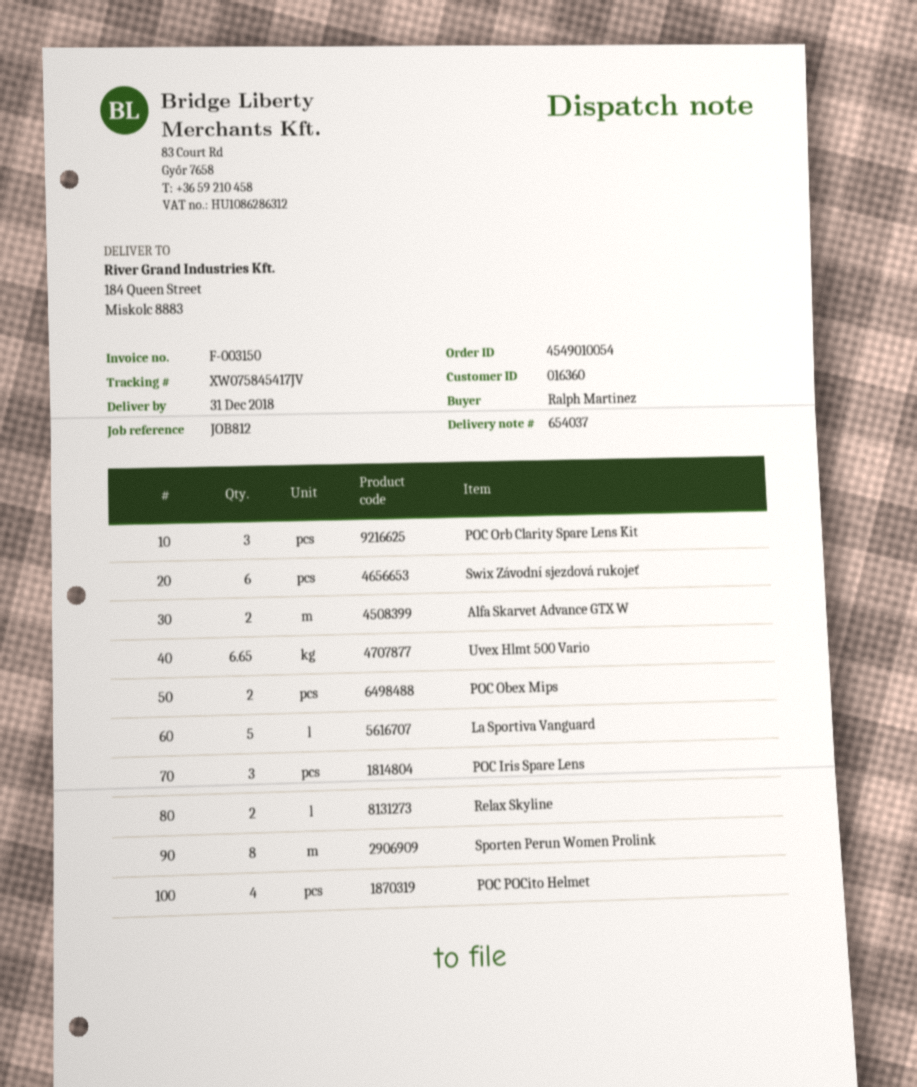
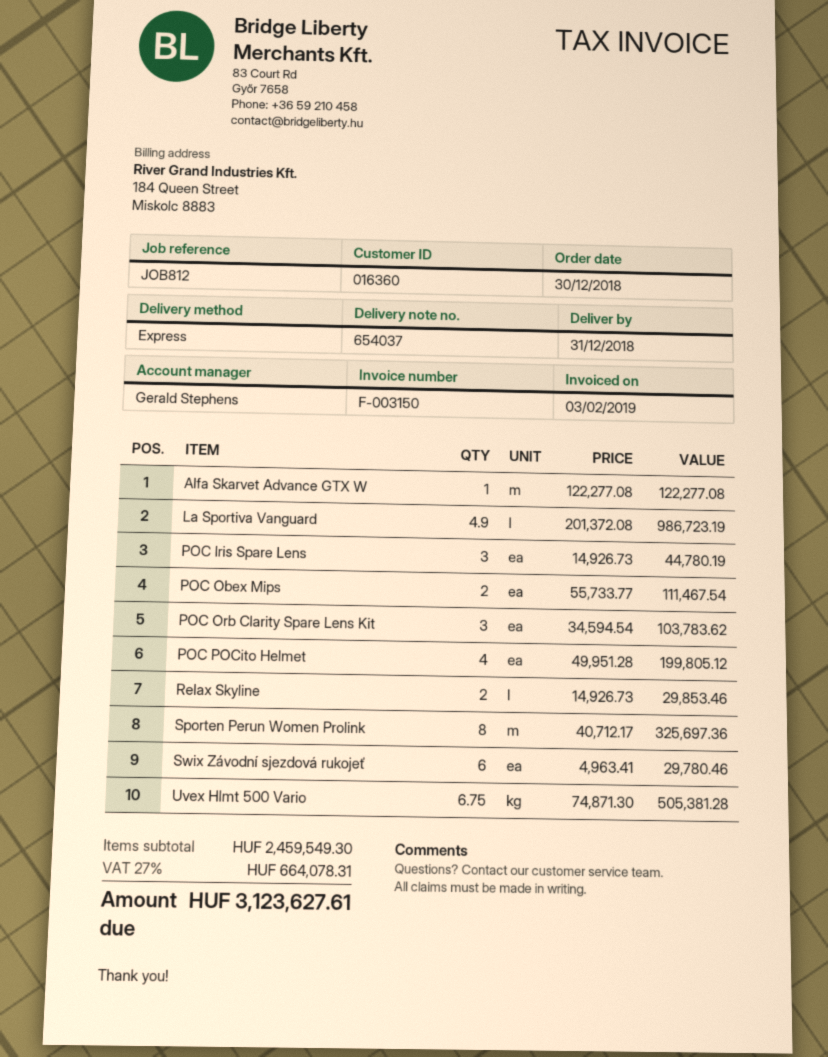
Alfa Skarvet Advance GTX W: 2 -> 1
Uvex Hlmt 500 Vario: 6.65 -> 6.75
La Sportiva Vanguard: 5 -> 4.9

